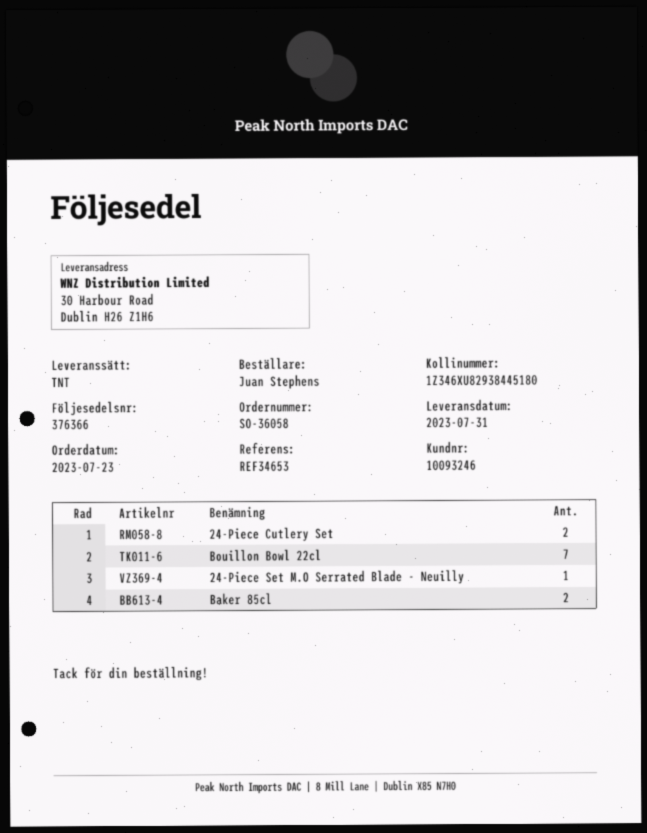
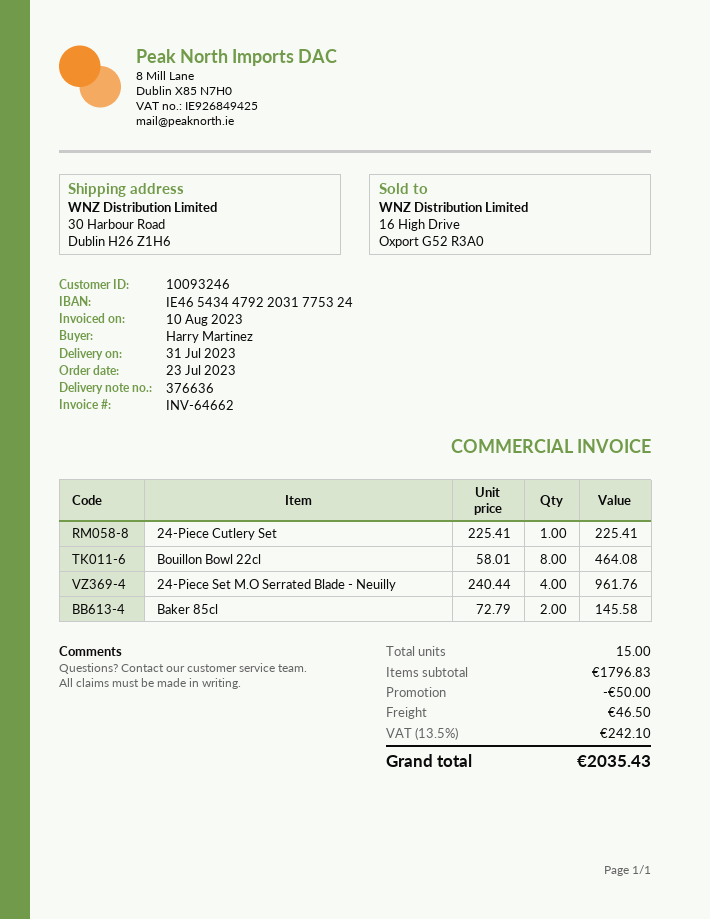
delivery note number: 376366 -> 376636
ordered by: Juan Stephens -> Harry Martinez
24-Piece Cutlery Set: 2 -> 1
Bouillon Bowl 22cl: 7 -> 8
24-Piece Set M.O Serrated Blade - Neuilly: 1 -> 4

